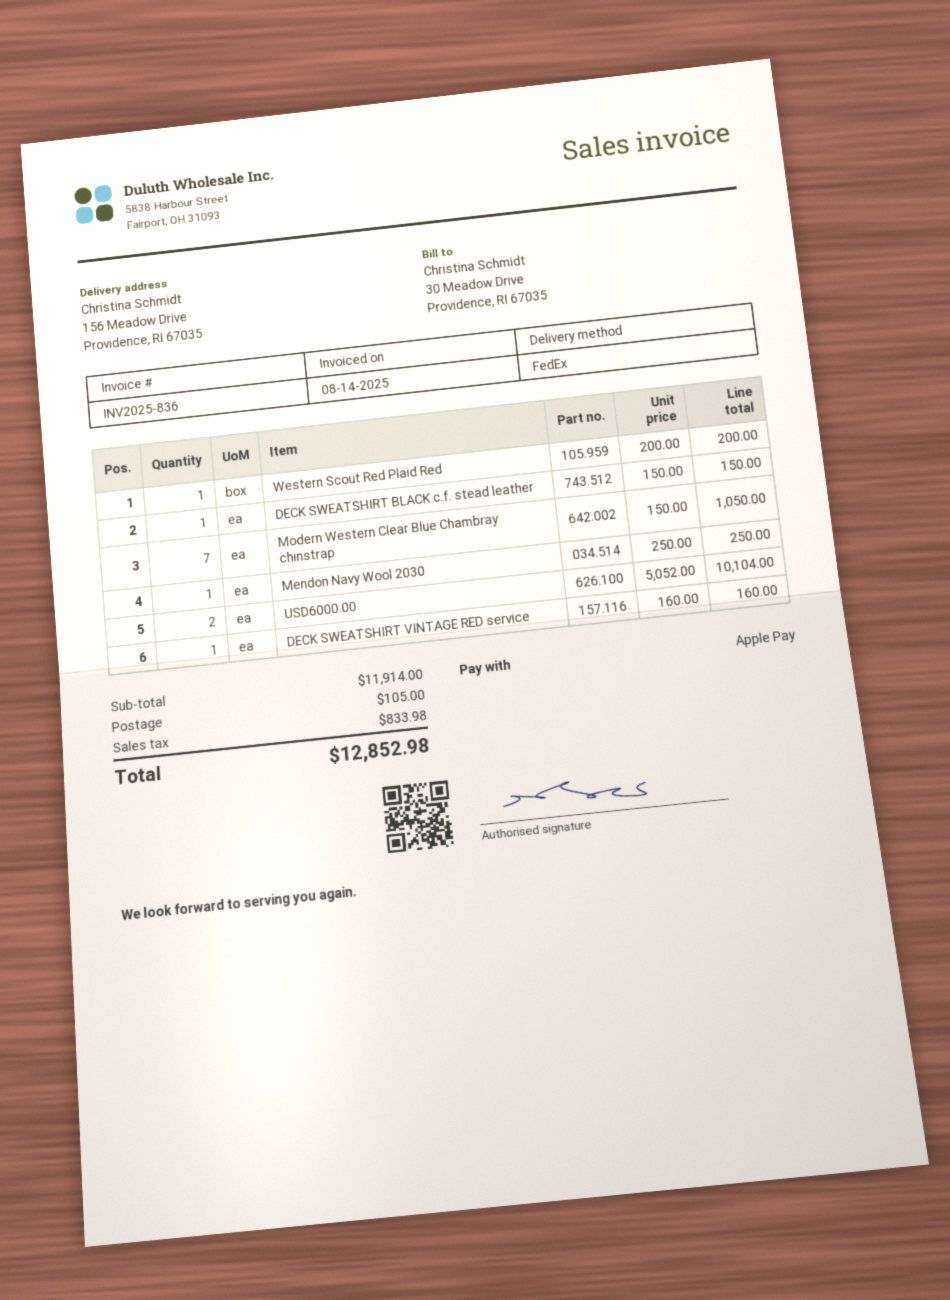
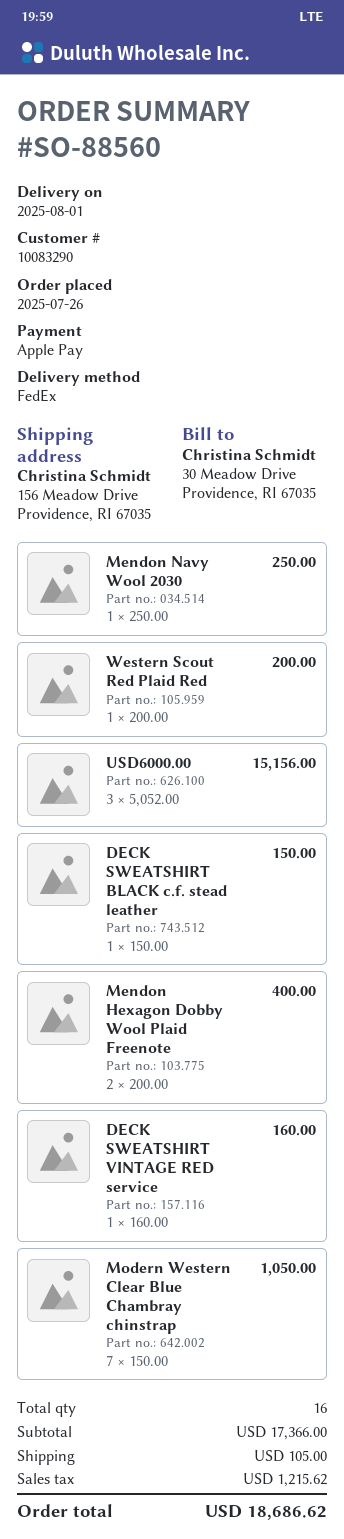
USD6000.00: 2 x 5052.00 = 10104.00 -> 3 x 5052.00 = 15156.00
Mendon Hexagon Dobby Wool Plaid Freenote: none -> 2 x 200.00 = 400.00
subtotal: 11914.00 -> 17366.00
tax: 833.98 -> 1215.62
total: 12852.98 -> 18686.62

